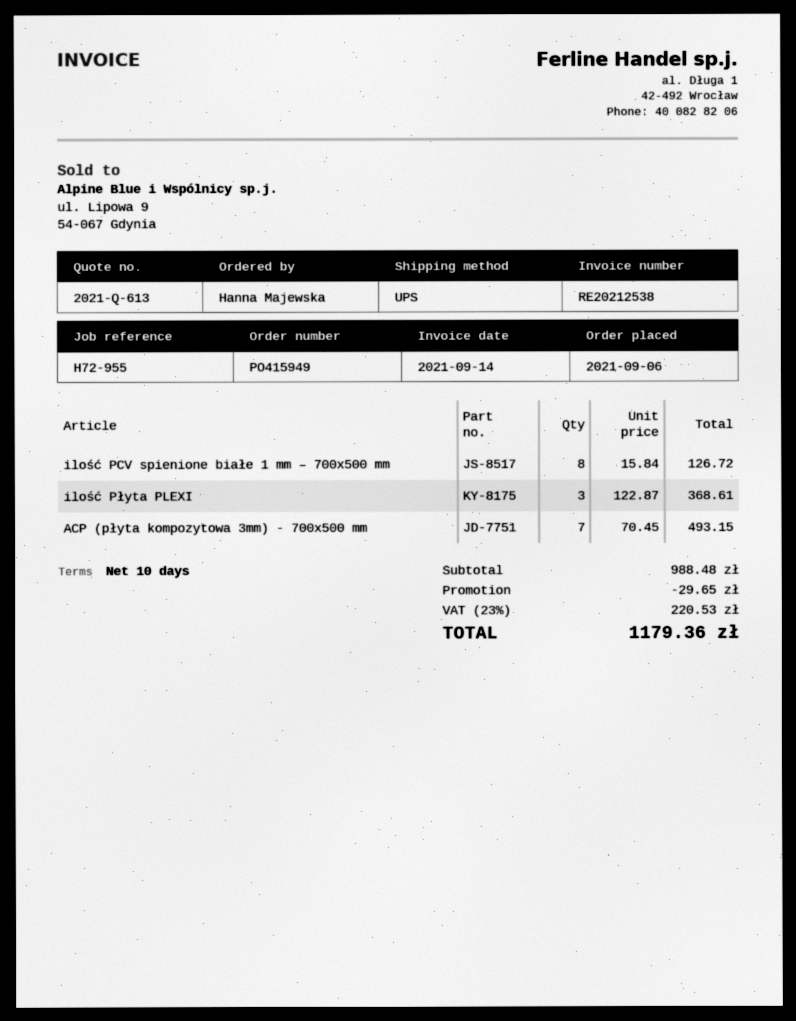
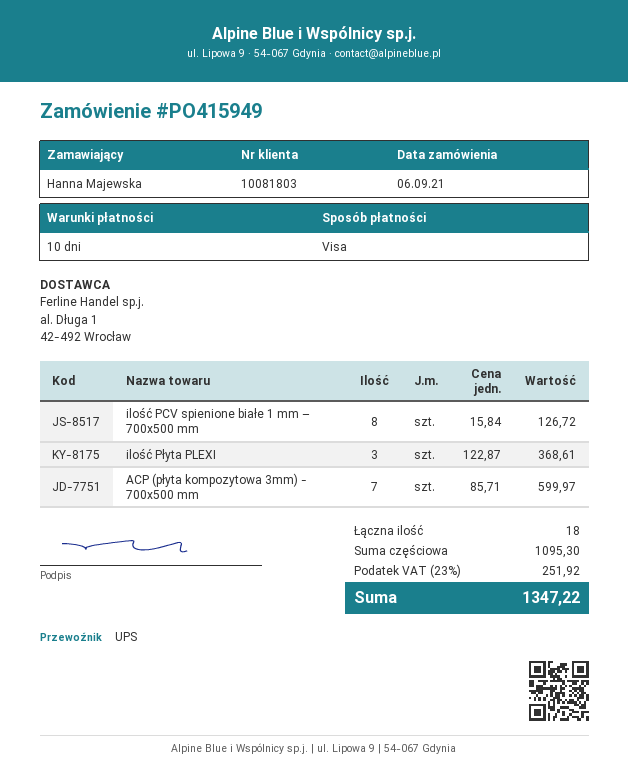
ACP (płyta kompozytowa 3mm) - 700x500 mm: 7 x 70.45 = 493.15 -> 7 x 85.71 = 599.97
subtotal: 988.48 -> 1095.30
discount: 29.65 -> none
tax: 23% = 220.53 -> 23% = 251.92
total: 1179.36 -> 1347.22

